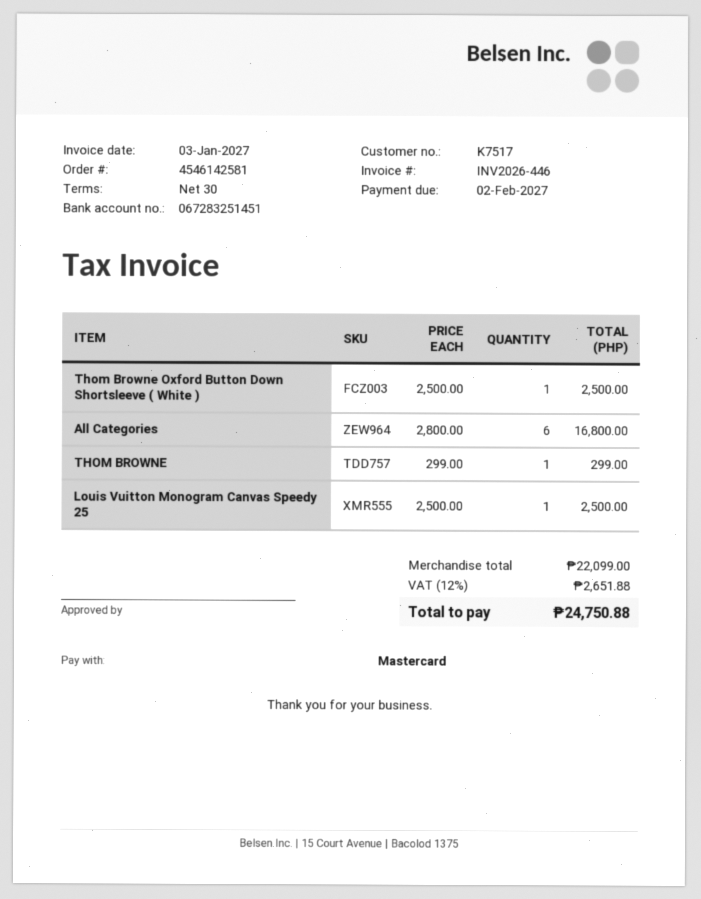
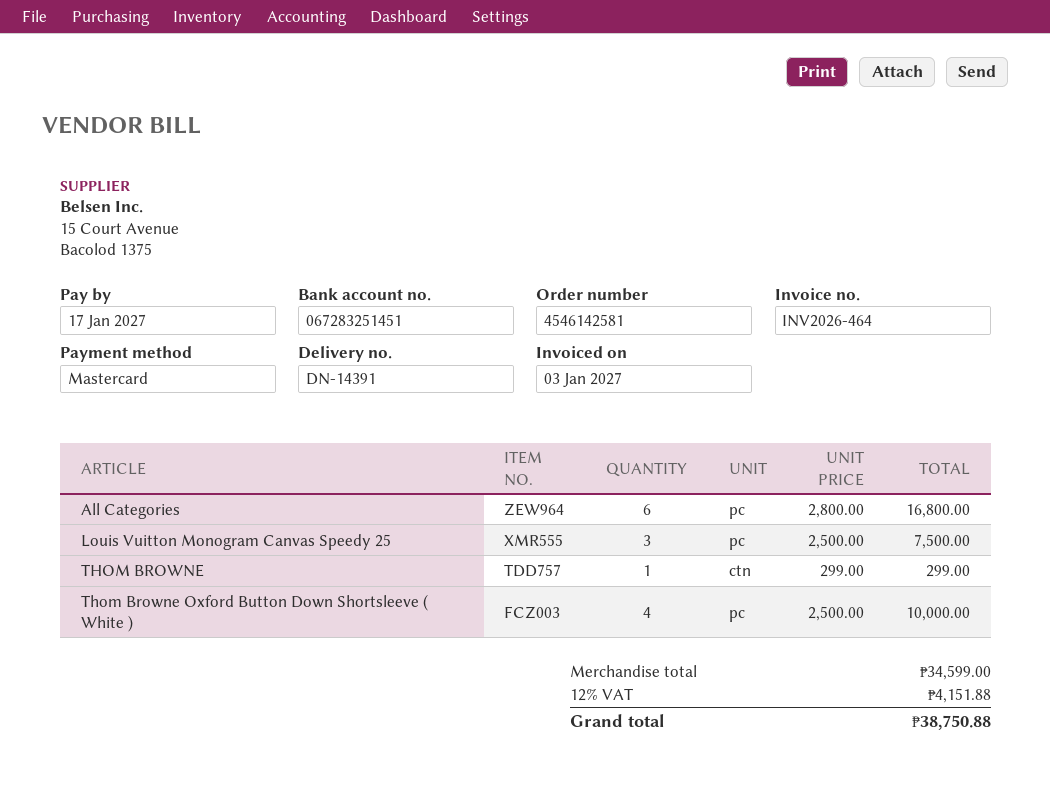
invoice number: INV2026-446 -> INV2026-464
due date: 2027-02-02 -> 2027-01-17
Thom Browne Oxford Button Down Shortsleeve ( White ): 1 x 2500.00 = 2500.00 -> 4 x 2500.00 = 10000.00
Louis Vuitton Monogram Canvas Speedy 25: 1 x 2500.00 = 2500.00 -> 3 x 2500.00 = 7500.00
subtotal: 22099.00 -> 34599.00
tax: 12% = 2651.88 -> 12% = 4151.88
total: 24750.88 -> 38750.88

